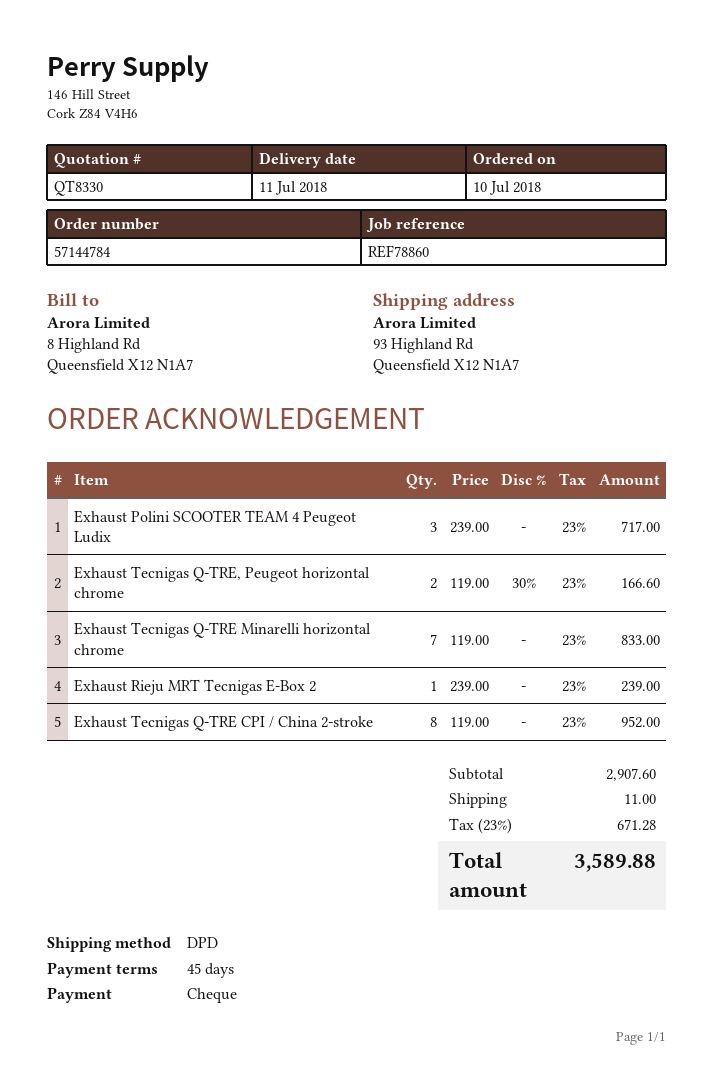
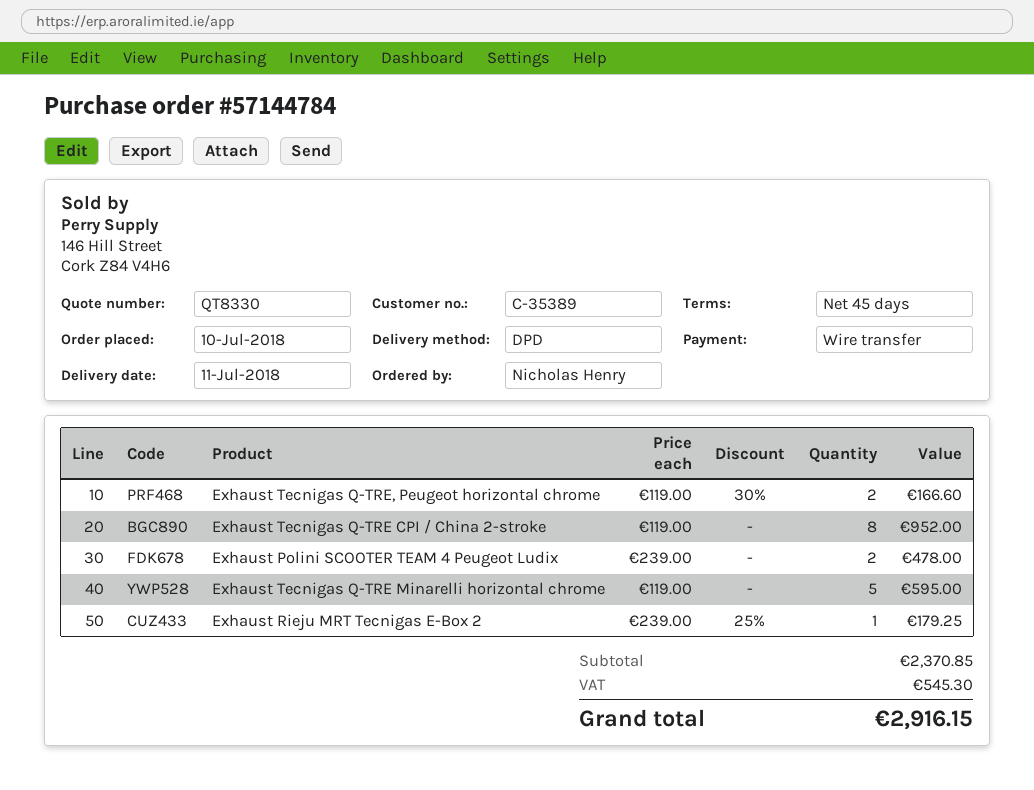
payment method: cheque -> bank transfer
Exhaust Polini SCOOTER TEAM 4 Peugeot Ludix: 3 x 239.00 = 717.00 -> 2 x 239.00 = 478.00
Exhaust Tecnigas Q-TRE Minarelli horizontal chrome: 7 x 119.00 = 833.00 -> 5 x 119.00 = 595.00
Exhaust Rieju MRT Tecnigas E-Box 2: 1 x 239.00 = 239.00 -> 1 x 239.00 - 25% = 179.25
subtotal: 2907.60 -> 2370.85
shipping: 11.00 -> none
tax: 671.28 -> 545.30
total: 3589.88 -> 2916.15

